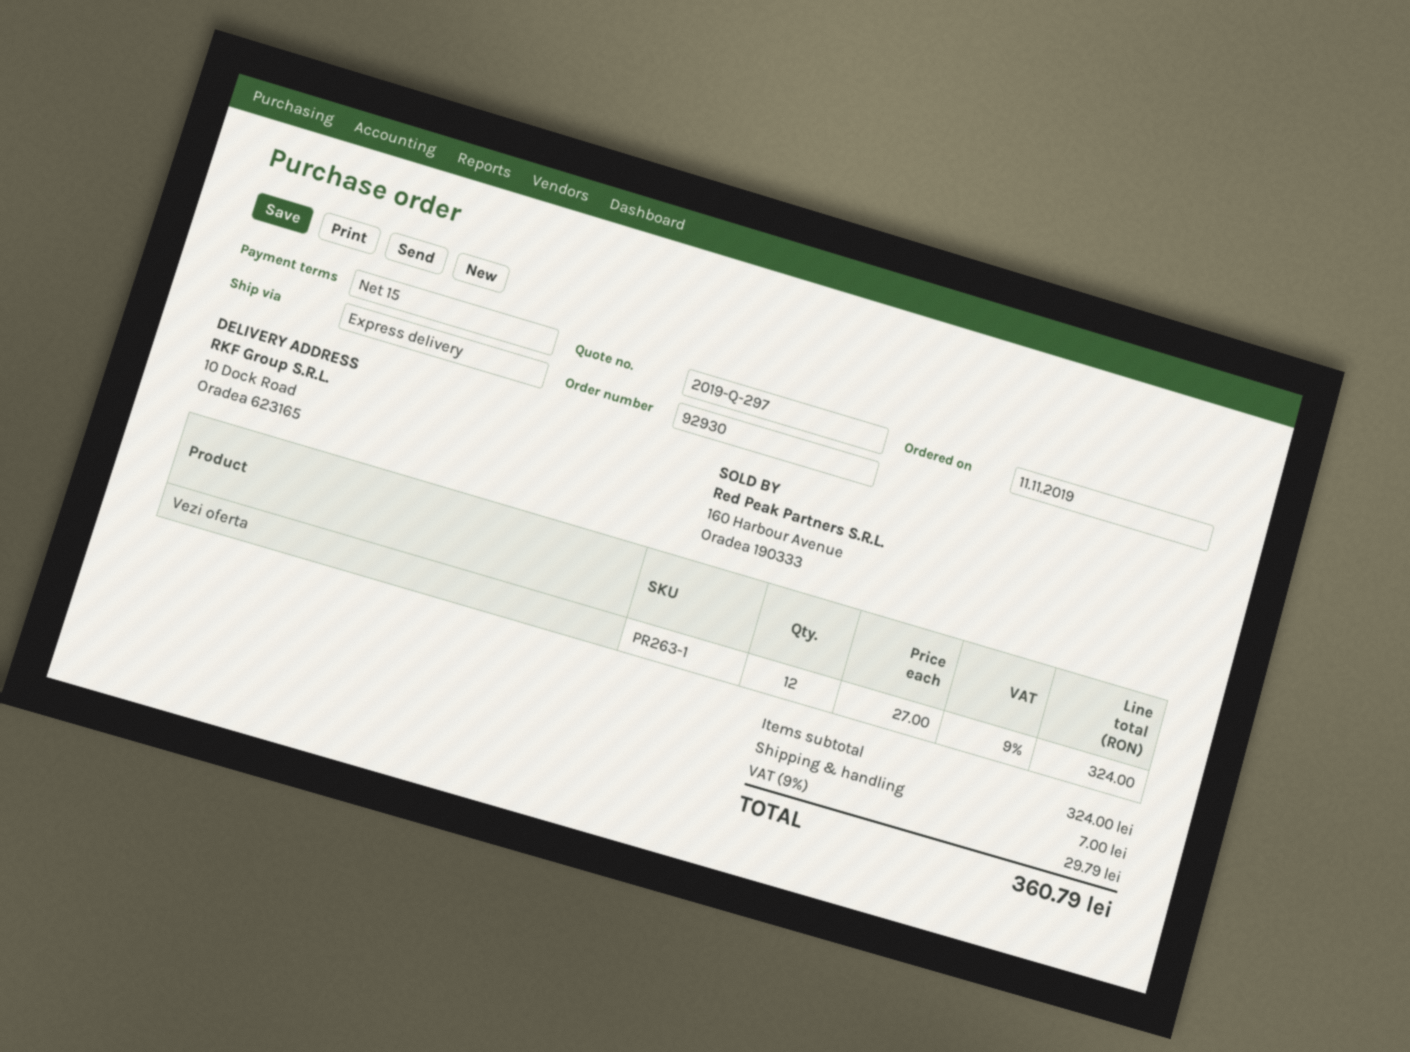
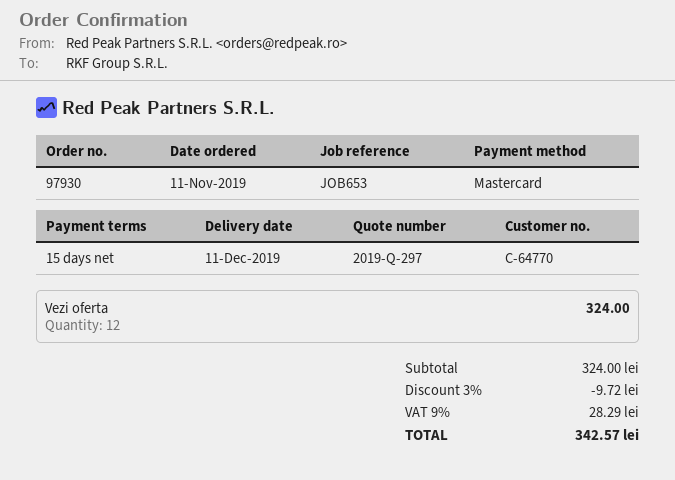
order number: 92930 -> 97930
discount: none -> 3% = 9.72
shipping: 7.00 -> none
tax: 9% = 29.79 -> 9% = 28.29
total: 360.79 -> 342.57

